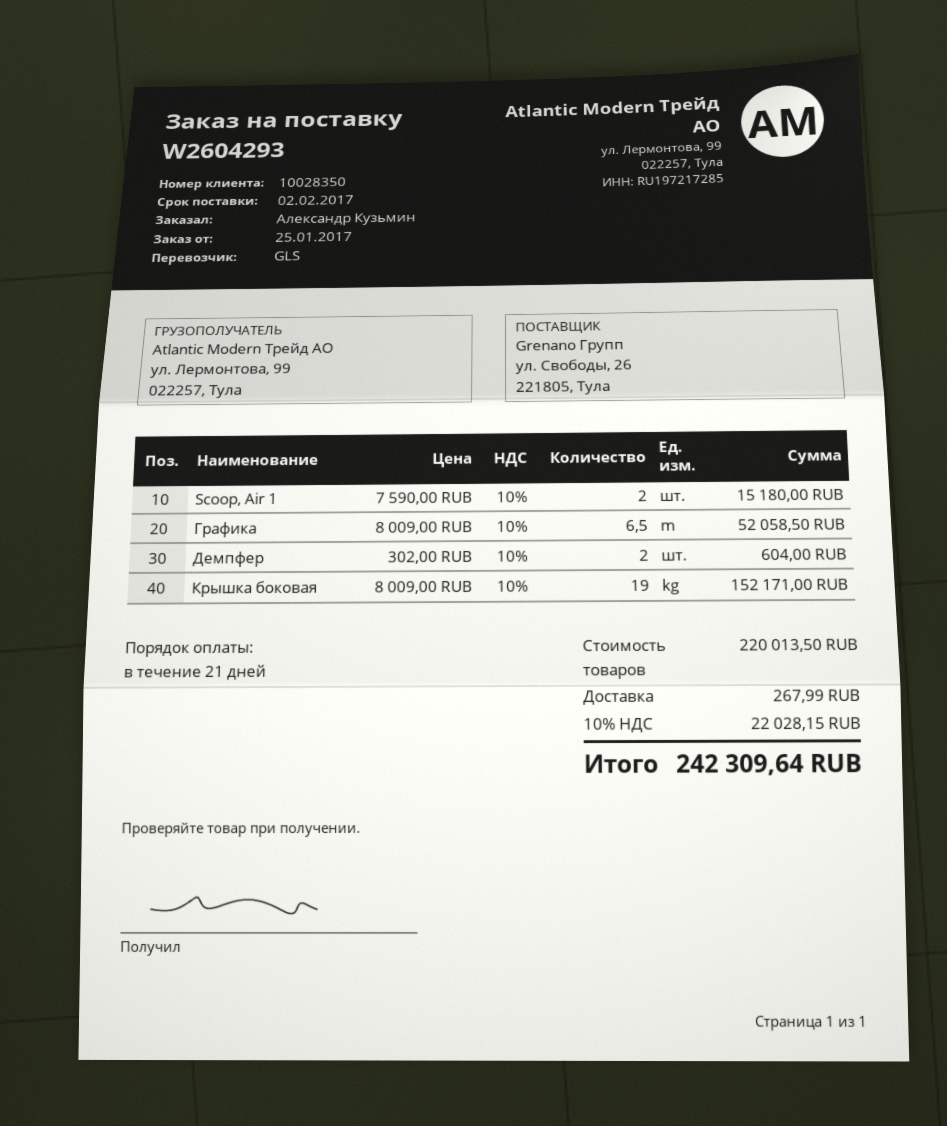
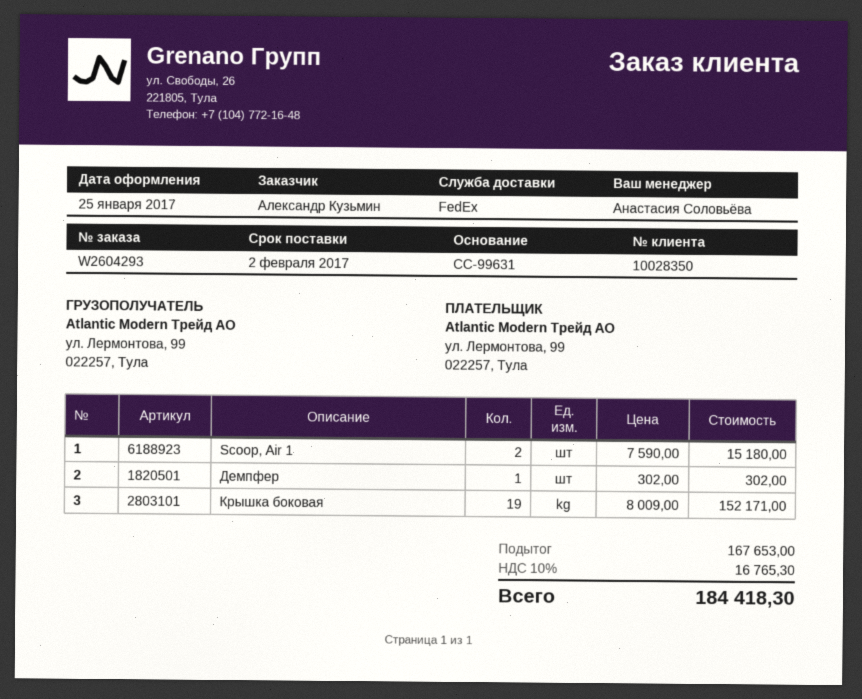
shipping method: GLS -> FedEx
Графика: 6.5 x 8009.00 = 52058.50 -> none
Демпфер: 2 x 302.00 = 604.00 -> 1 x 302.00 = 302.00
subtotal: 220013.50 -> 167653.00
shipping: 267.99 -> none
tax: 10% = 22028.15 -> 10% = 16765.30
total: 242309.64 -> 184418.30

